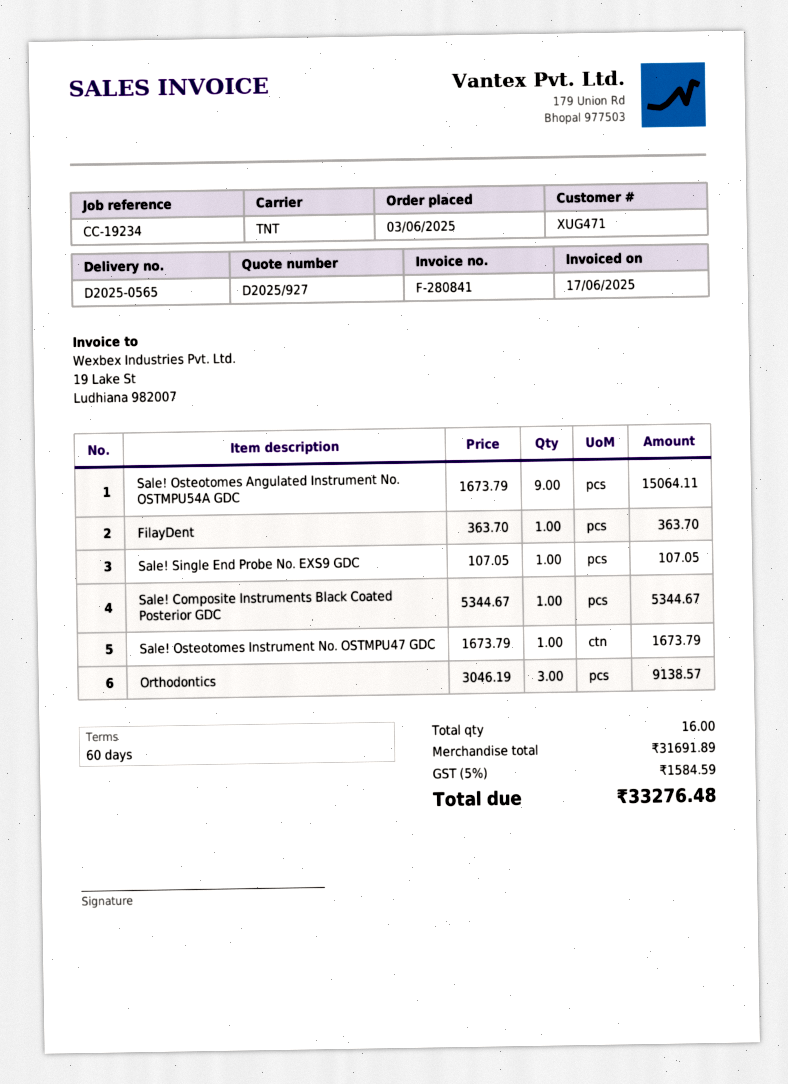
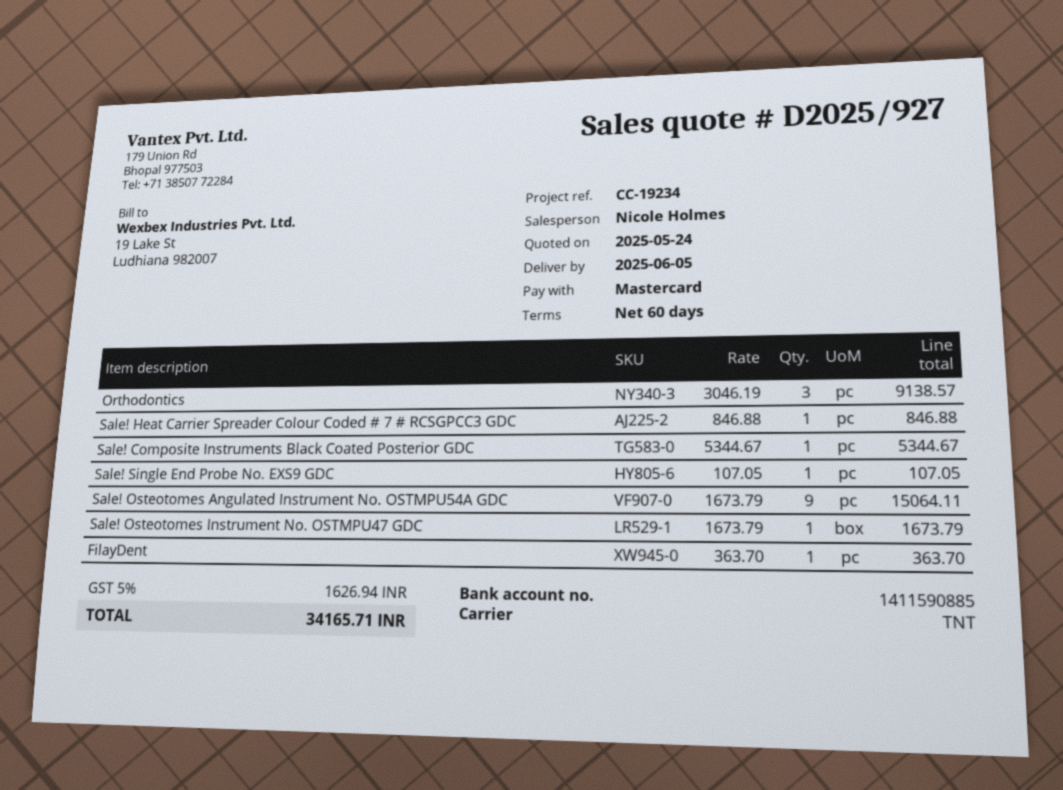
Sale! Heat Carrier Spreader Colour Coded # 7 # RCSGPCC3 GDC: none -> 1 x 846.88 = 846.88
tax: 5% = 1584.59 -> 5% = 1626.94
total: 33276.48 -> 34165.71

